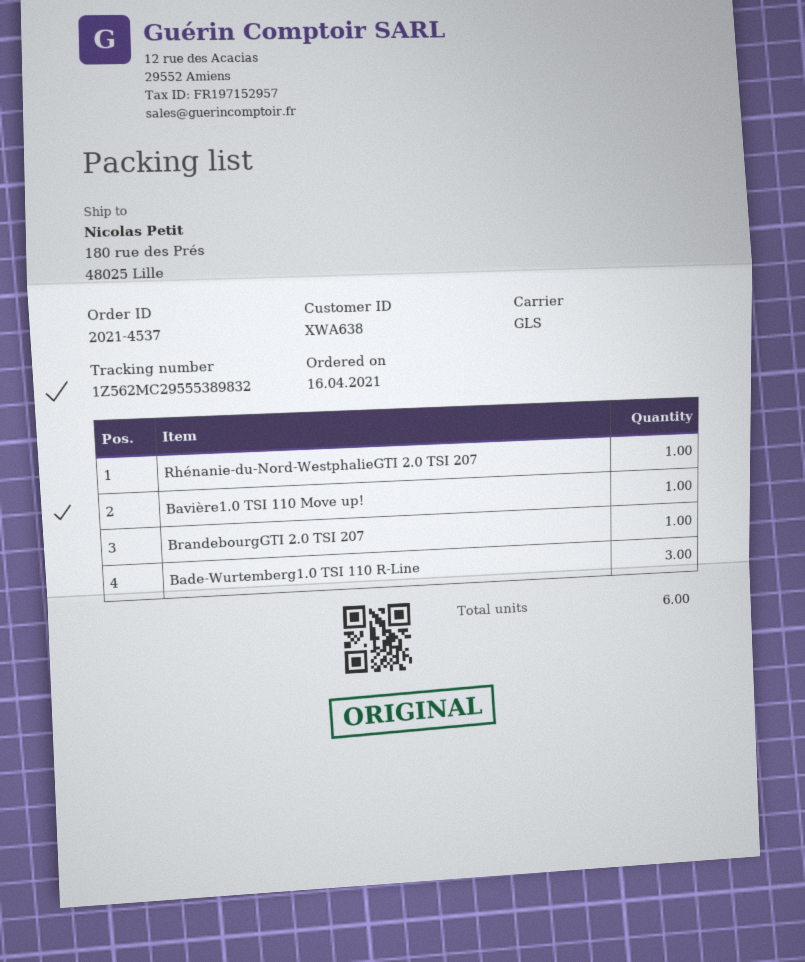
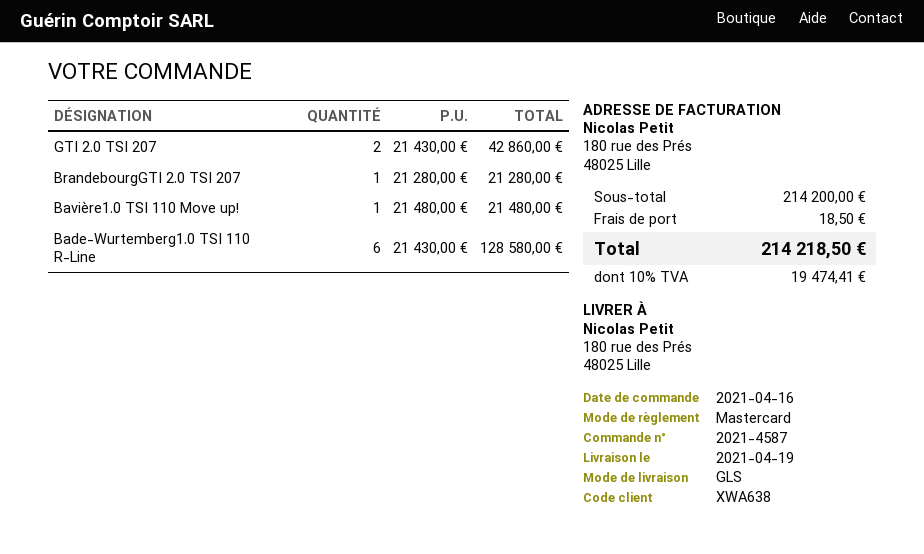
order number: 2021-4537 -> 2021-4587
Rhénanie-du-Nord-WestphalieGTI 2.0 TSI 207: 1 -> none
Bade-Wurtemberg1.0 TSI 110 R-Line: 3 -> 6
GTI 2.0 TSI 207: none -> 2

